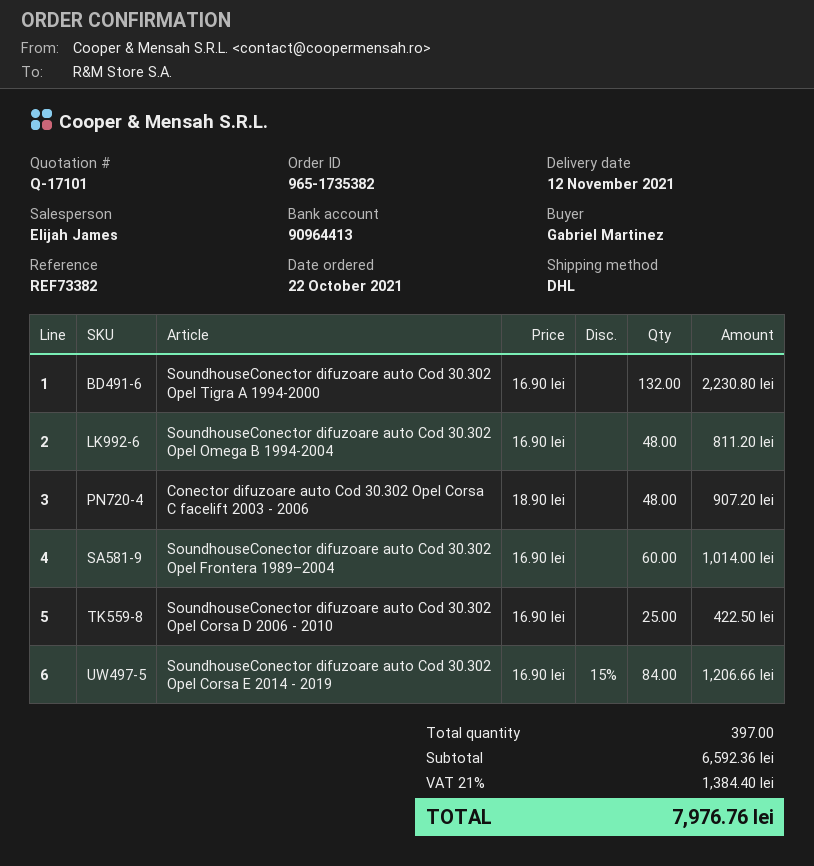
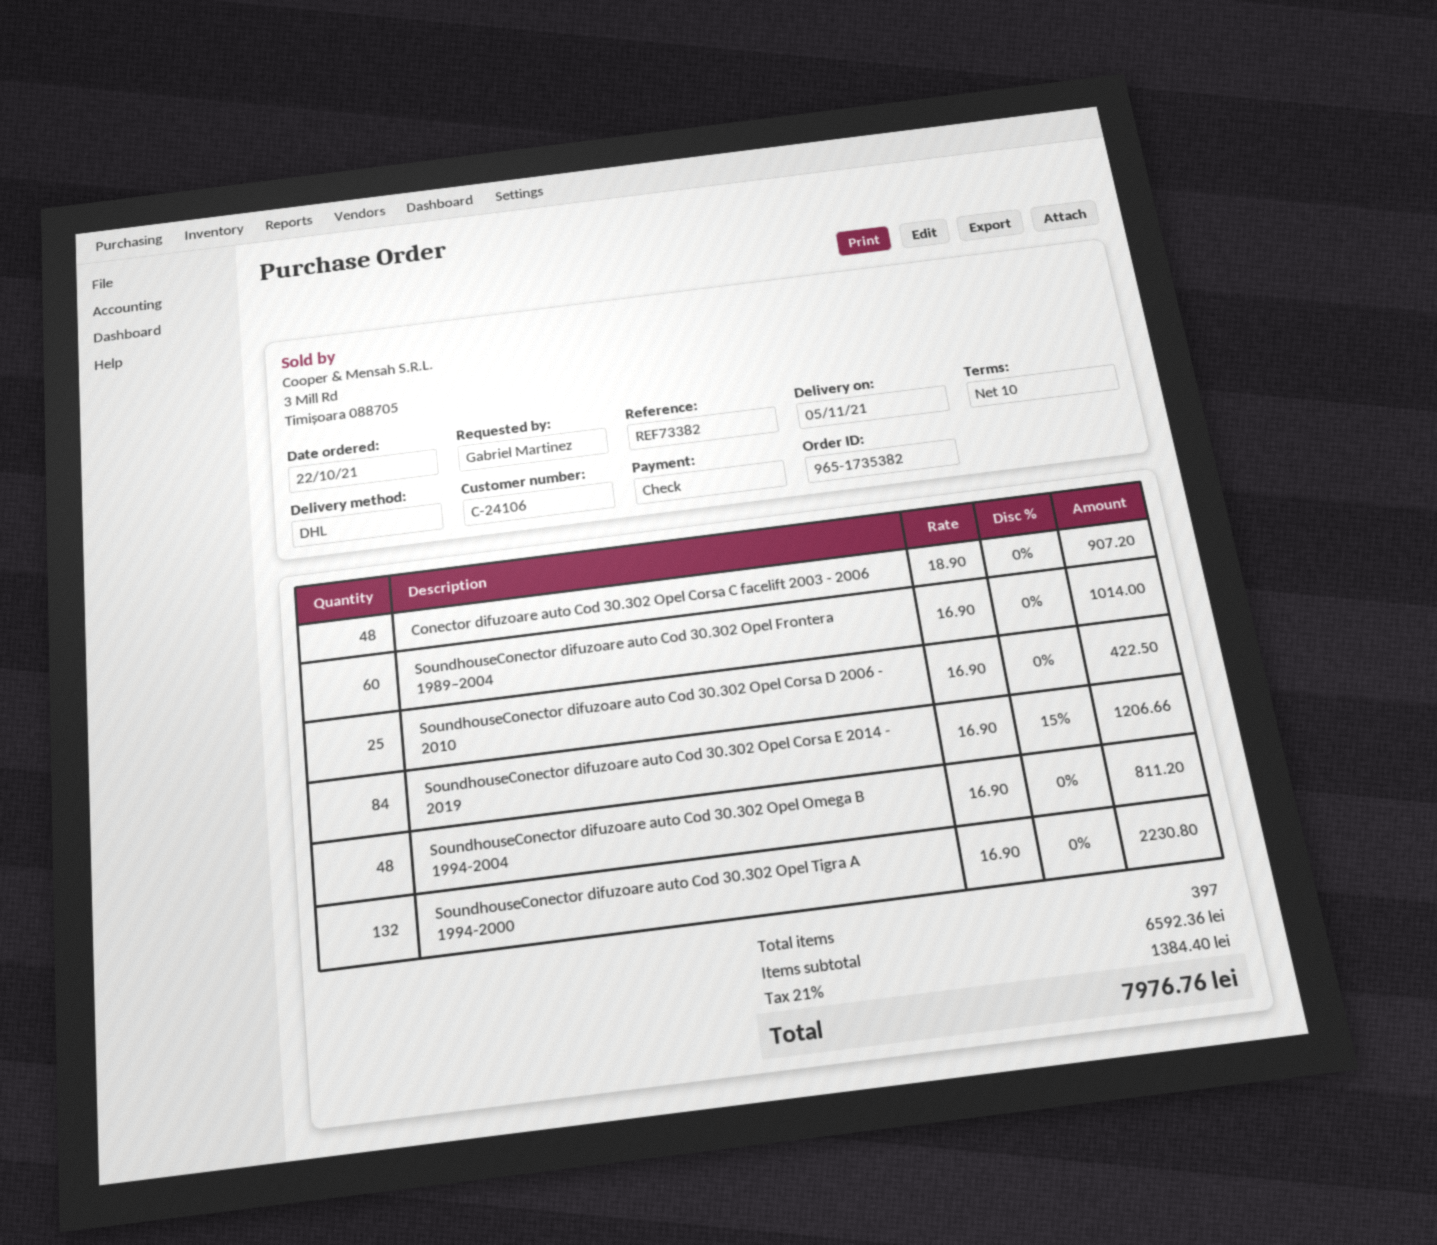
delivery date: 2021-11-12 -> 2021-11-05

